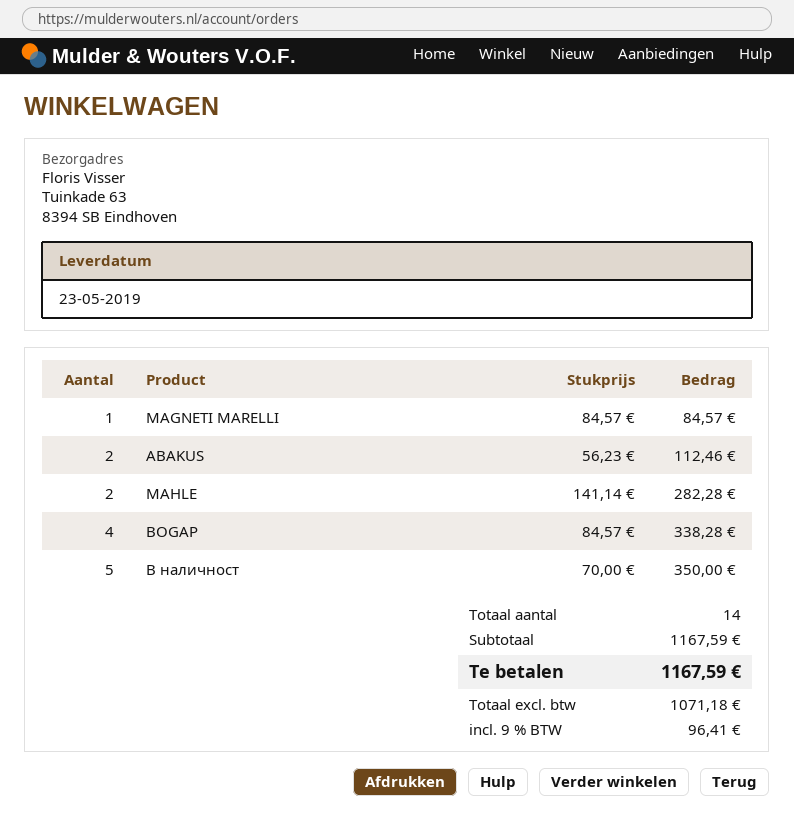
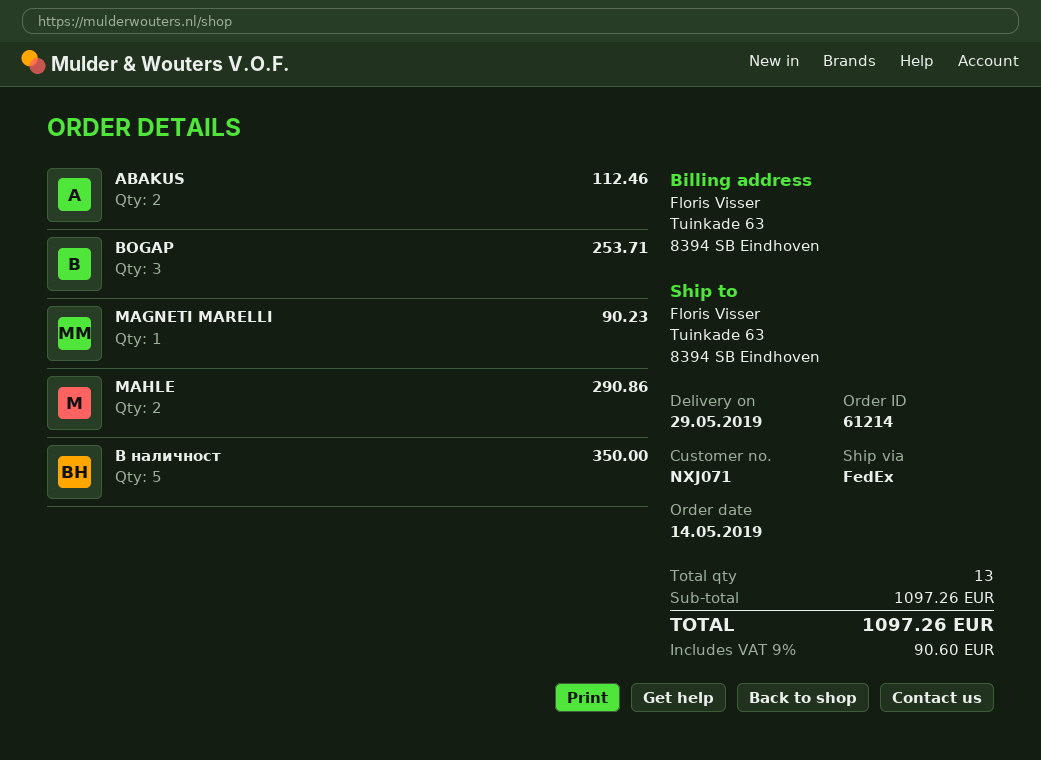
delivery date: 2019-05-23 -> 2019-05-29
MAGNETI MARELLI: 1 for 84.57 -> 1 for 90.23
MAHLE: 2 for 282.28 -> 2 for 290.86
BOGAP: 4 for 338.28 -> 3 for 253.71
total quantity: 14 -> 13
subtotal: 1167.59 -> 1097.26
tax: 9% = 96.41 -> 9% = 90.60
total: 1167.59 -> 1097.26

